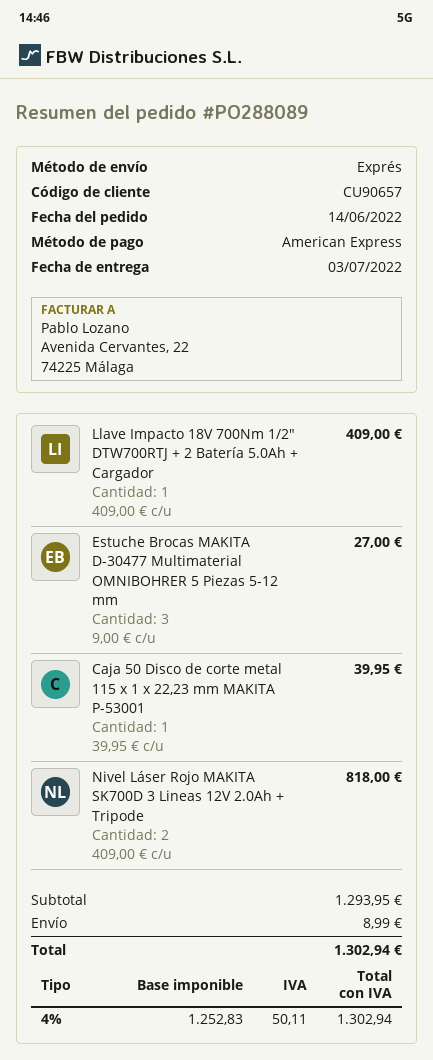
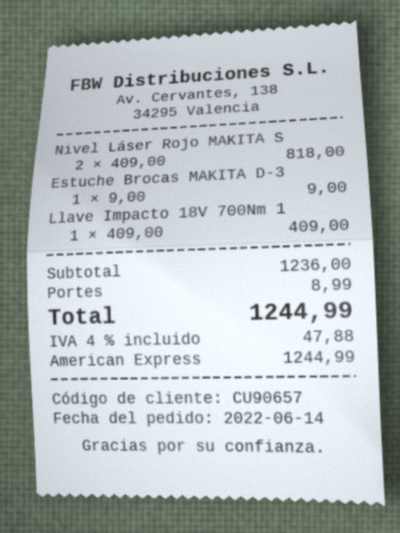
Estuche Brocas MAKITA D-30477 Multimaterial OMNIBOHRER 5 Piezas 5-12 mm: 3 x 9.00 = 27.00 -> 1 x 9.00 = 9.00
Caja 50 Disco de corte metal 115 x 1 x 22,23 mm MAKITA P-53001: 1 x 39.95 = 39.95 -> none
subtotal: 1293.95 -> 1236.00
tax: 4% = 50.11 -> 4% = 47.88
total: 1302.94 -> 1244.99

